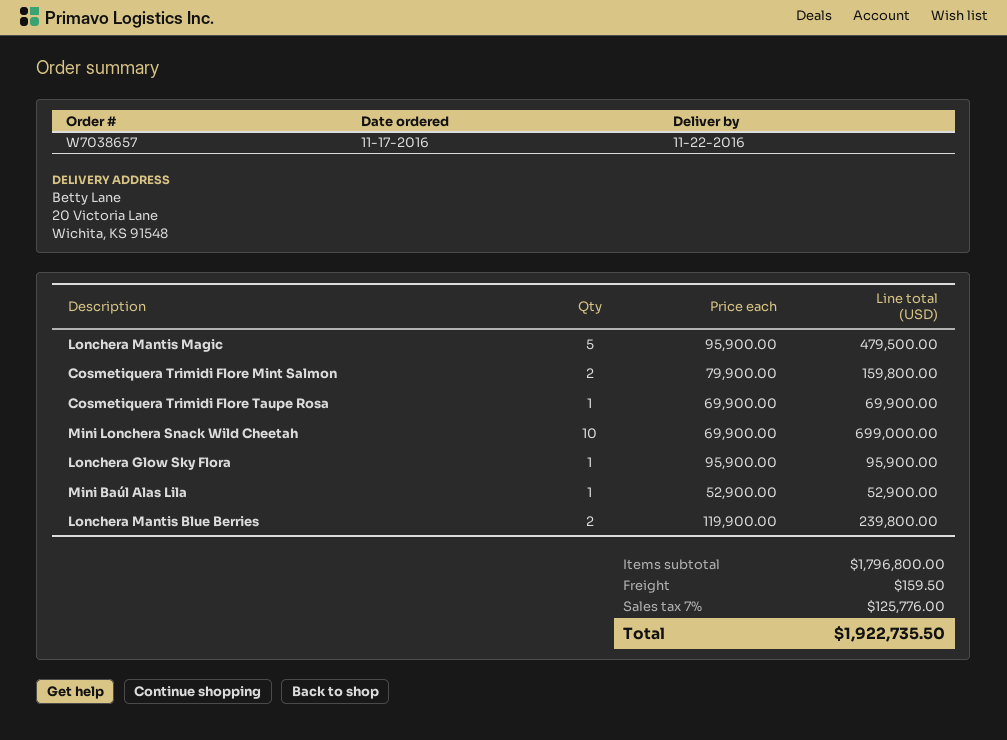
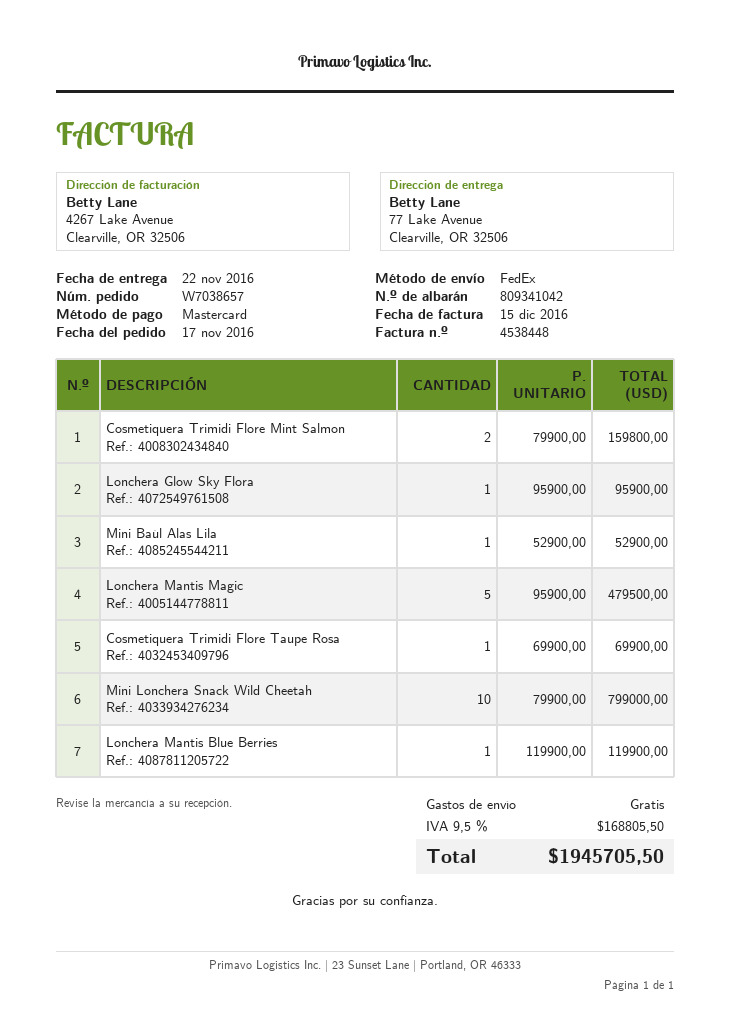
ship to: 20 Victoria Lane, Wichita, KS 91548 -> 77 Lake Avenue, Clearville, OR 32506
Mini Lonchera Snack Wild Cheetah: 10 x 69900.00 = 699000.00 -> 10 x 79900.00 = 799000.00
Lonchera Mantis Blue Berries: 2 x 119900.00 = 239800.00 -> 1 x 119900.00 = 119900.00
shipping: 159.50 -> 0.00
tax: 7% = 125776.00 -> 9.5% = 168805.50
total: 1922735.50 -> 1945705.50

